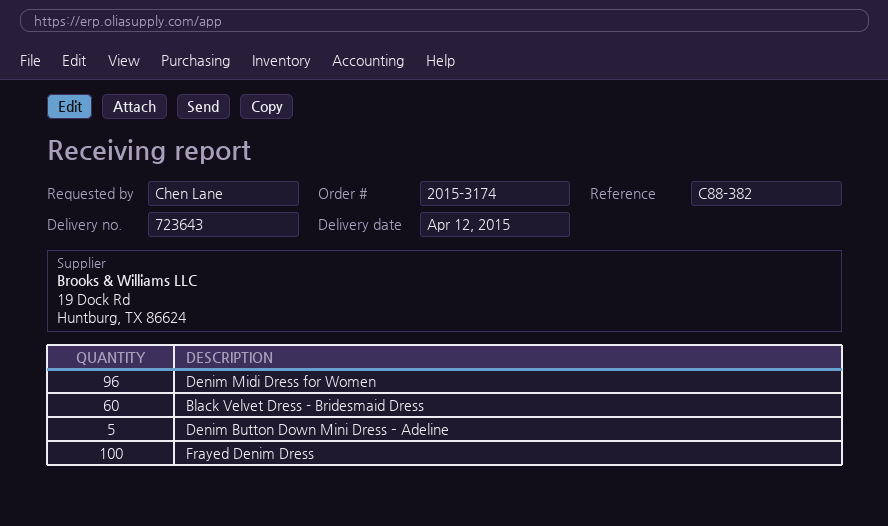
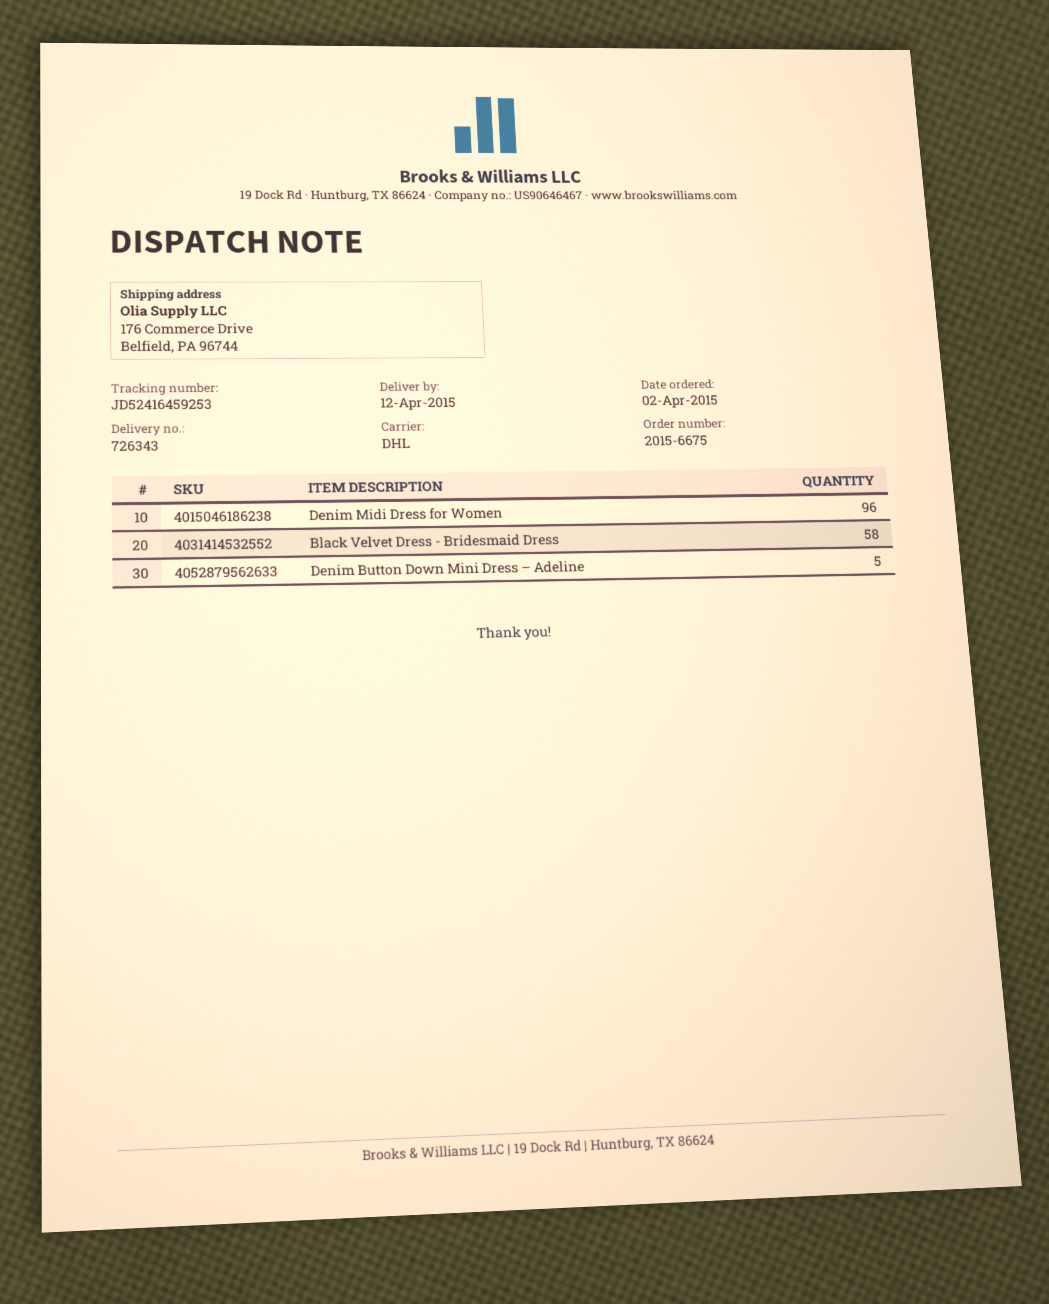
order number: 2015-3174 -> 2015-6675
delivery note number: 723643 -> 726343
Black Velvet Dress - Bridesmaid Dress: 60 -> 58
Frayed Denim Dress: 100 -> none

